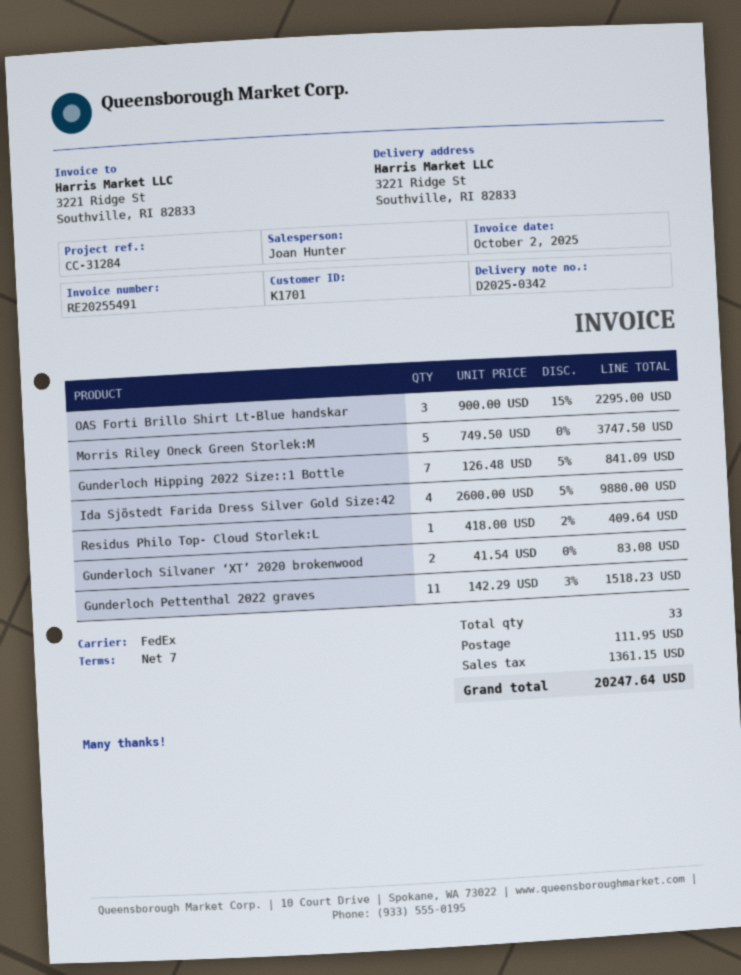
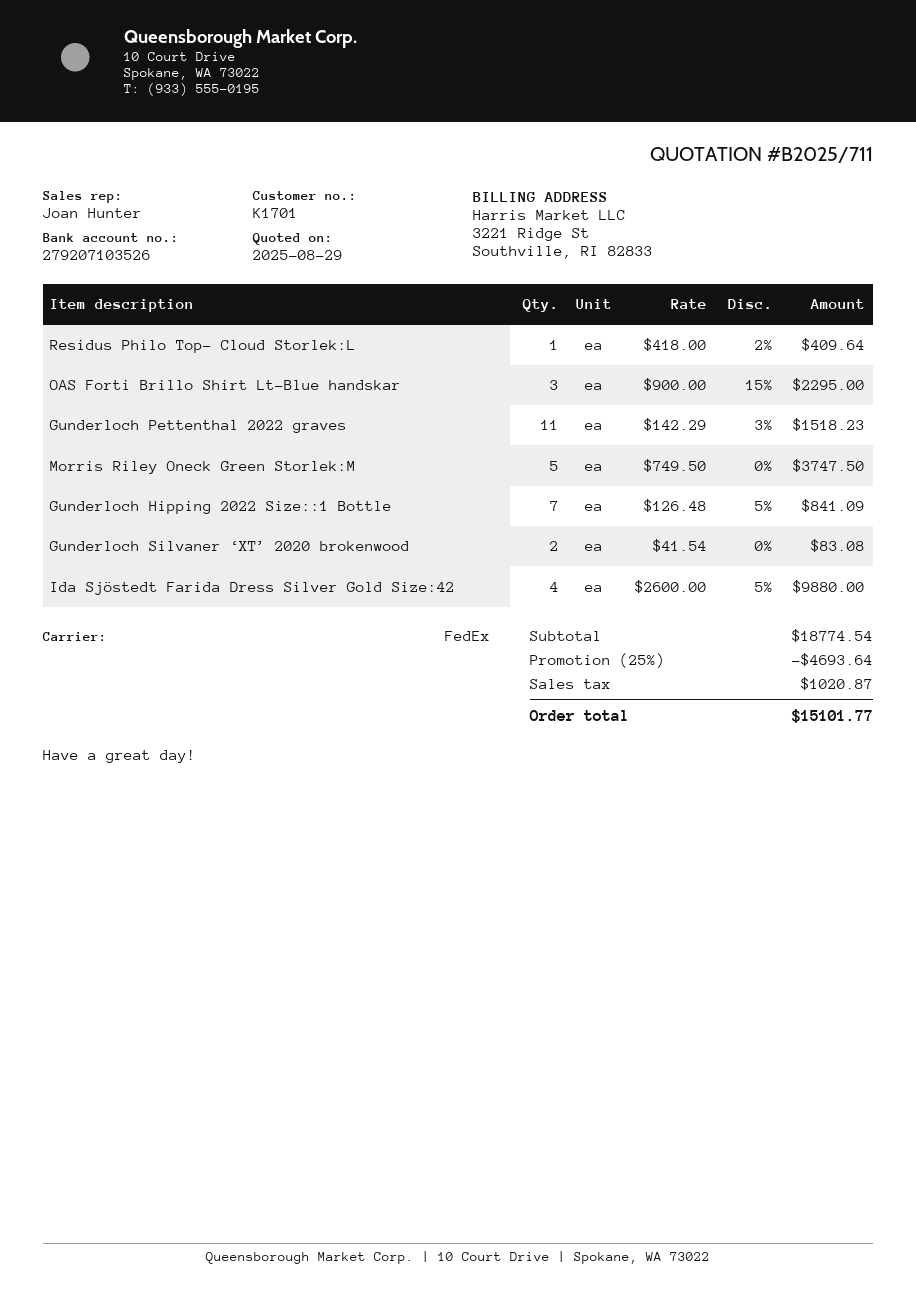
discount: none -> 25% = 4693.64
shipping: 111.95 -> none
tax: 1361.15 -> 1020.87
total: 20247.64 -> 15101.77

